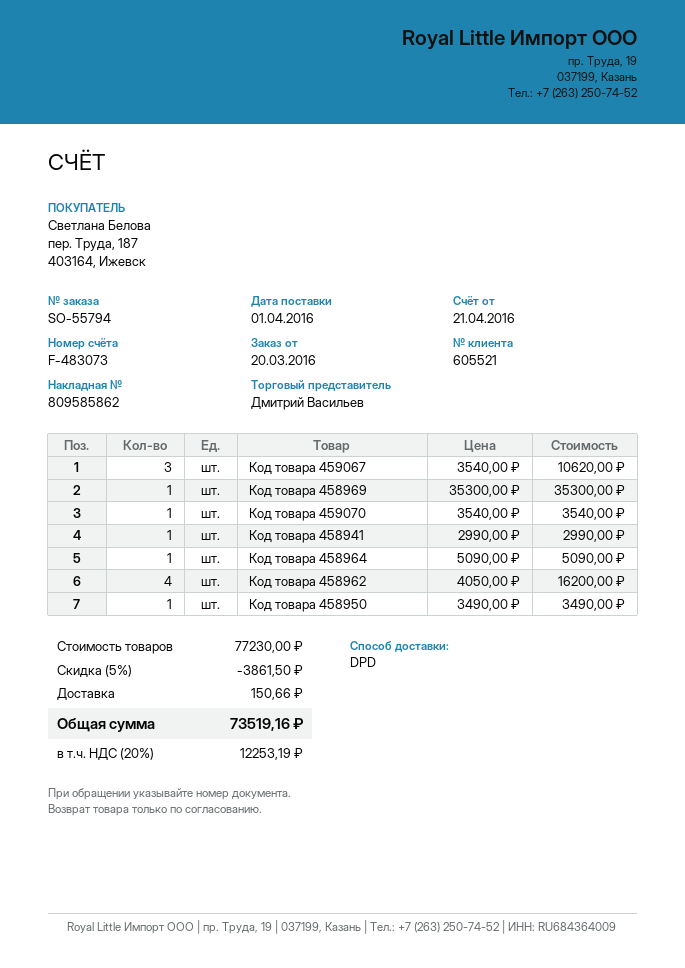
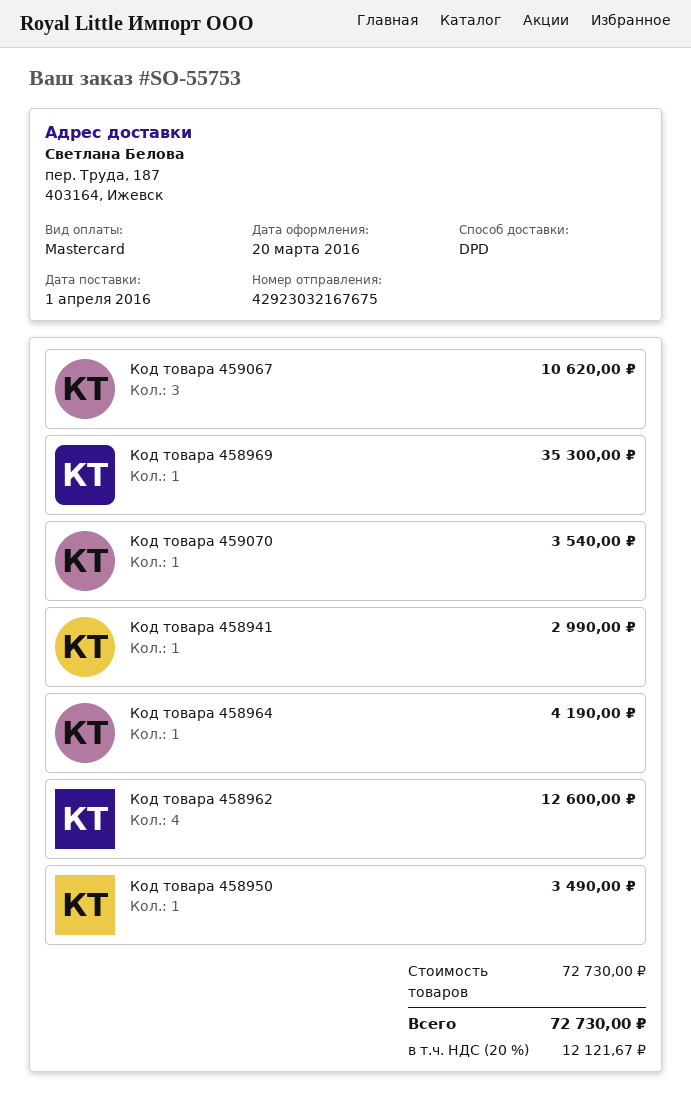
order number: SO-55794 -> SO-55753
Код товара 458964: 1 for 5090.00 -> 1 for 4190.00
Код товара 458962: 4 for 16200.00 -> 4 for 12600.00
subtotal: 77230.00 -> 72730.00
discount: 5% = 3861.50 -> none
shipping: 150.66 -> none
tax: 20% = 12253.19 -> 20% = 12121.67
total: 73519.16 -> 72730.00

